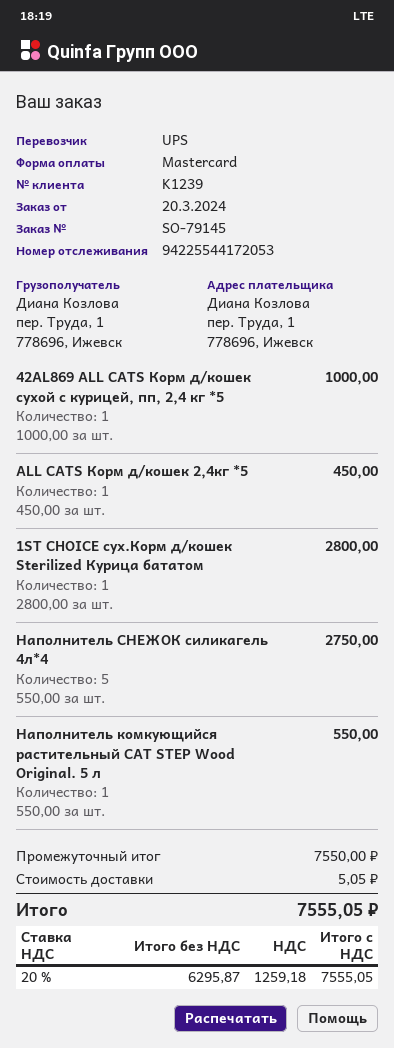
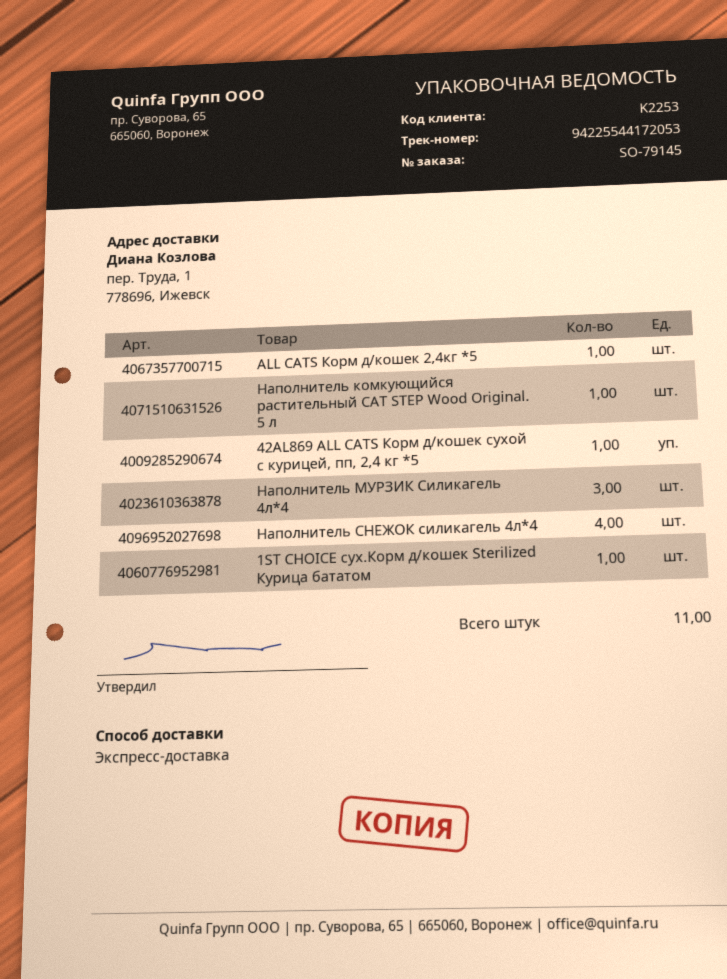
customer number: K1239 -> K2253
shipping method: UPS -> express
Наполнитель СНЕЖОК силикагель 4л*4: 5 -> 4
Наполнитель МУРЗИК Силикагель 4л*4: none -> 3

